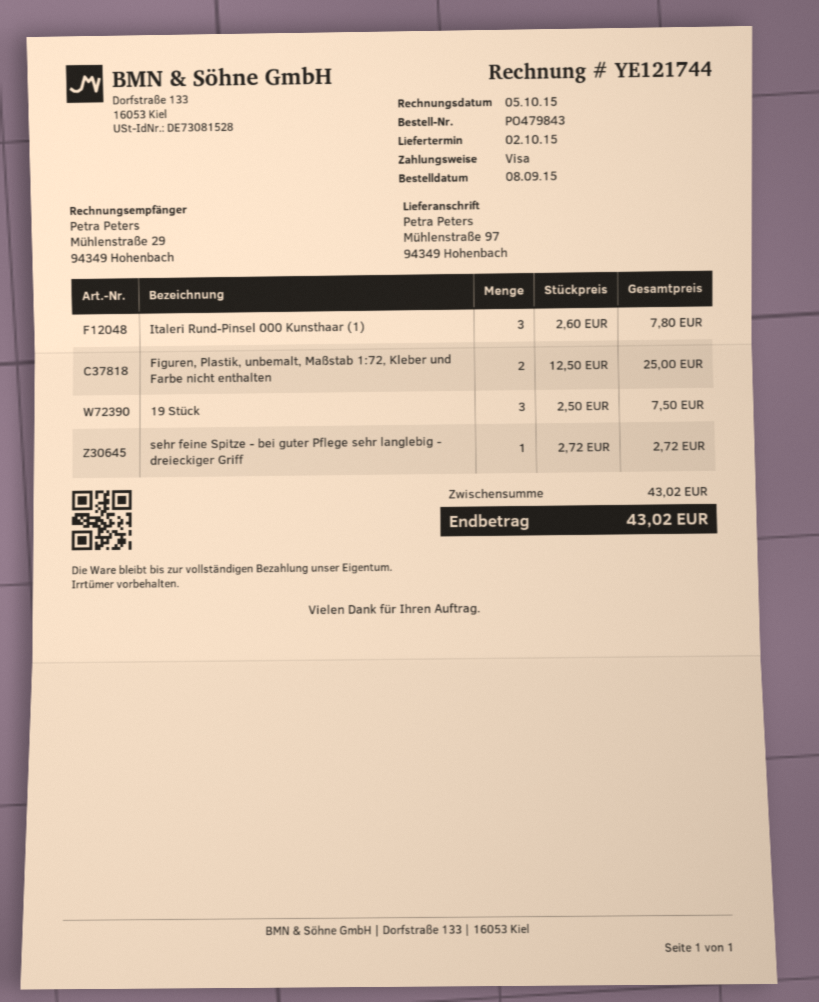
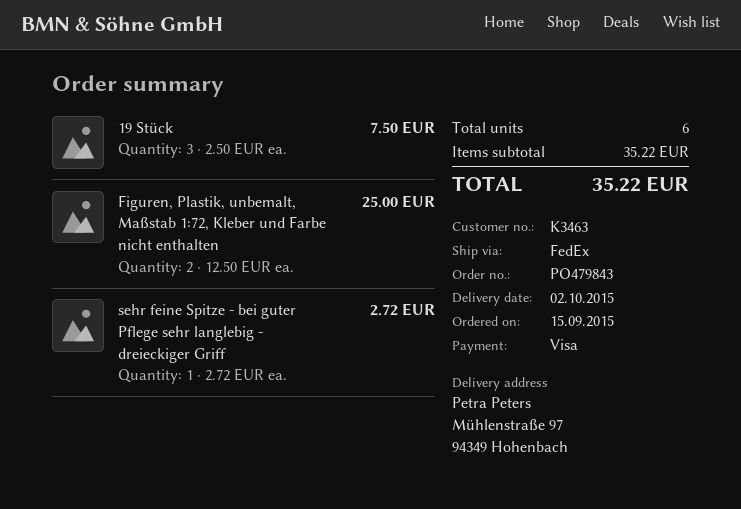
order date: 2015-09-08 -> 2015-09-15
Italeri Rund-Pinsel 000 Kunsthaar (1): 3 x 2.60 = 7.80 -> none
subtotal: 43.02 -> 35.22
total: 43.02 -> 35.22

